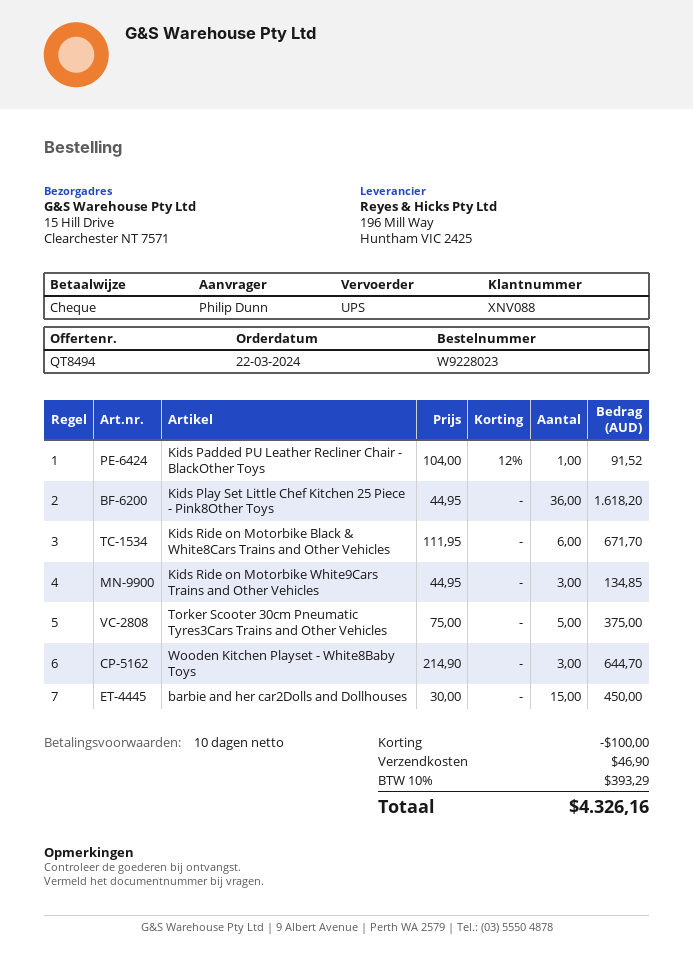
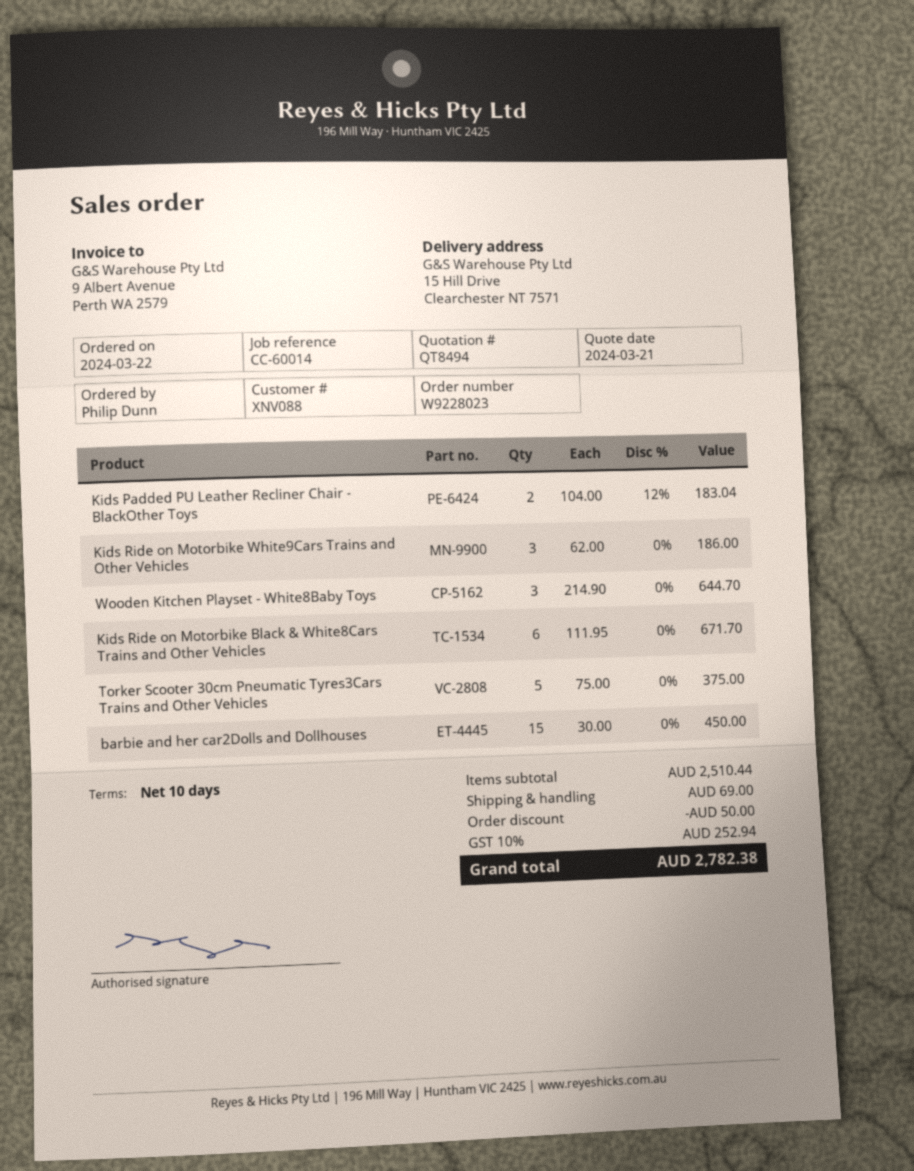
Kids Padded PU Leather Recliner Chair - BlackOther Toys: 1 x 104.00 - 12% = 91.52 -> 2 x 104.00 - 12% = 183.04
Kids Play Set Little Chef Kitchen 25 Piece - Pink8Other Toys: 36 x 44.95 = 1618.20 -> none
Kids Ride on Motorbike White9Cars Trains and Other Vehicles: 3 x 44.95 = 134.85 -> 3 x 62.00 = 186.00
discount: 100.00 -> 50.00
shipping: 46.90 -> 69.00
tax: 10% = 393.29 -> 10% = 252.94
total: 4326.16 -> 2782.38

